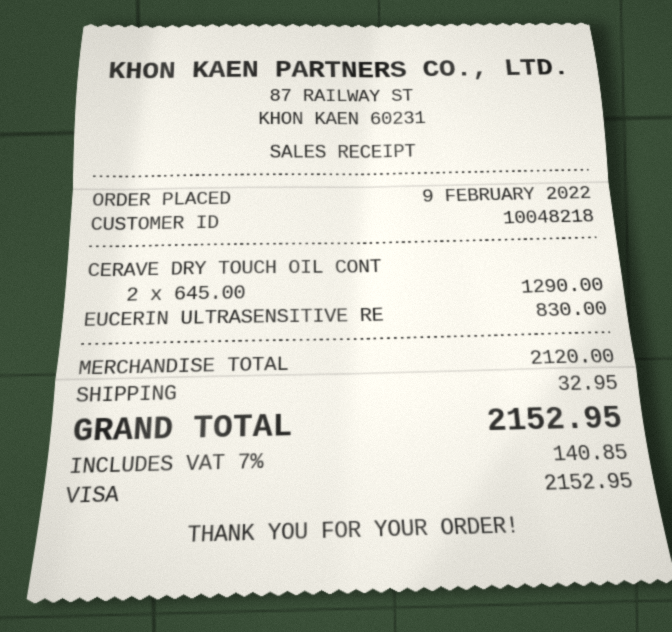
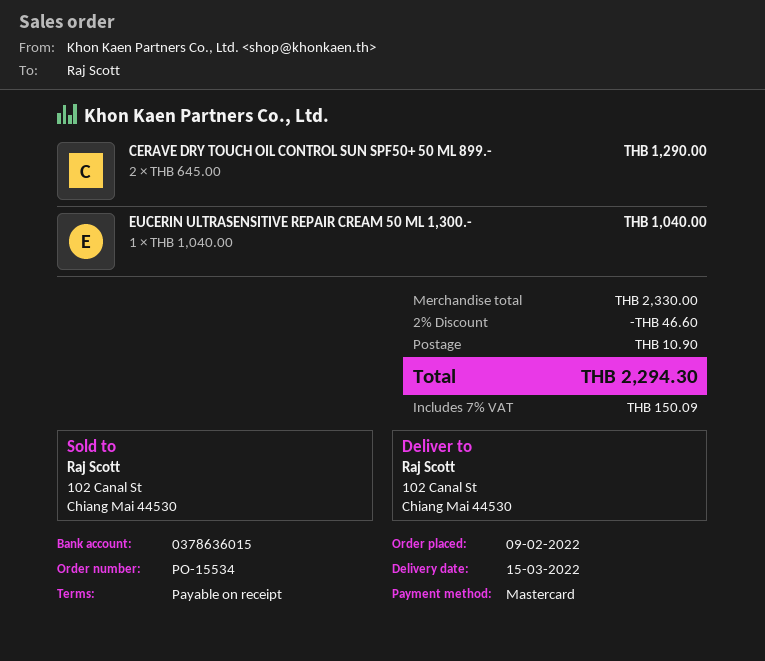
payment method: Visa -> Mastercard
EUCERIN ULTRASENSITIVE RE: 1 x 830.00 = 830.00 -> 1 x 1040.00 = 1040.00
subtotal: 2120.00 -> 2330.00
discount: none -> 2% = 46.60
shipping: 32.95 -> 10.90
tax: 7% = 140.85 -> 7% = 150.09
total: 2152.95 -> 2294.30

